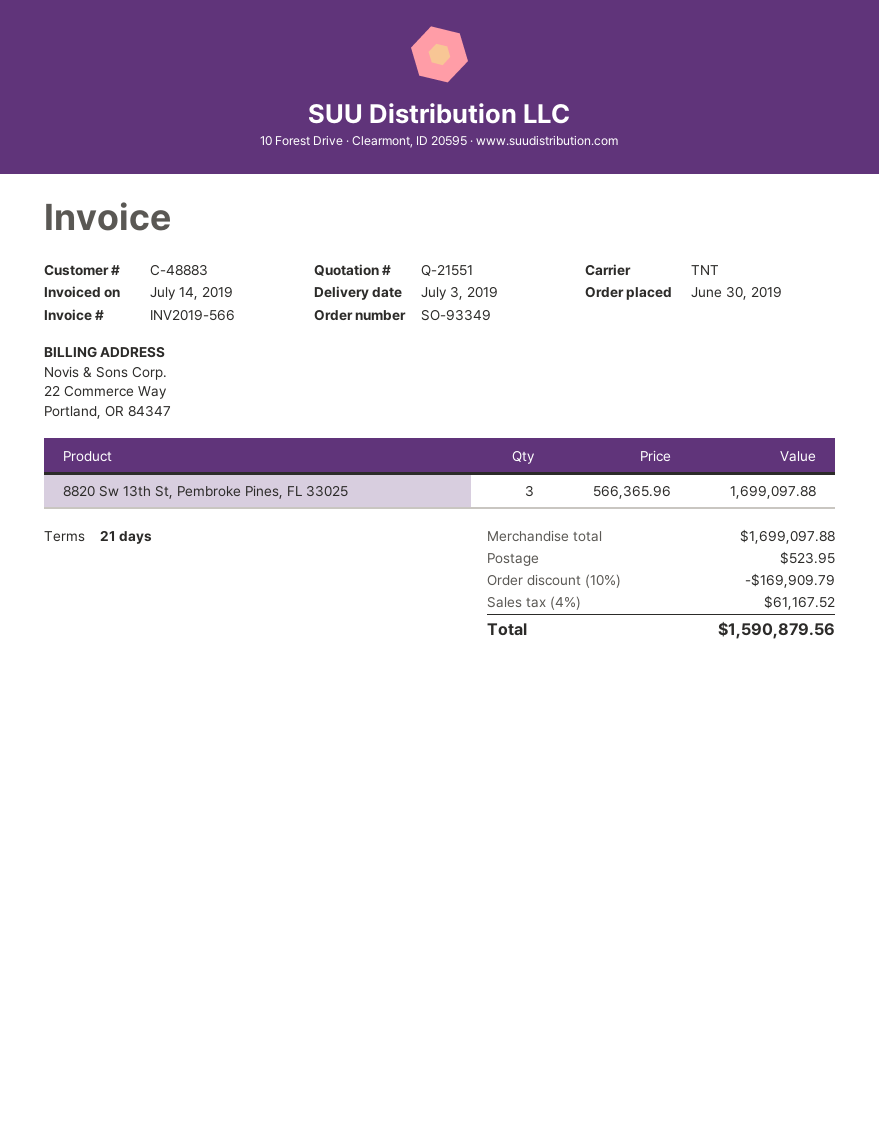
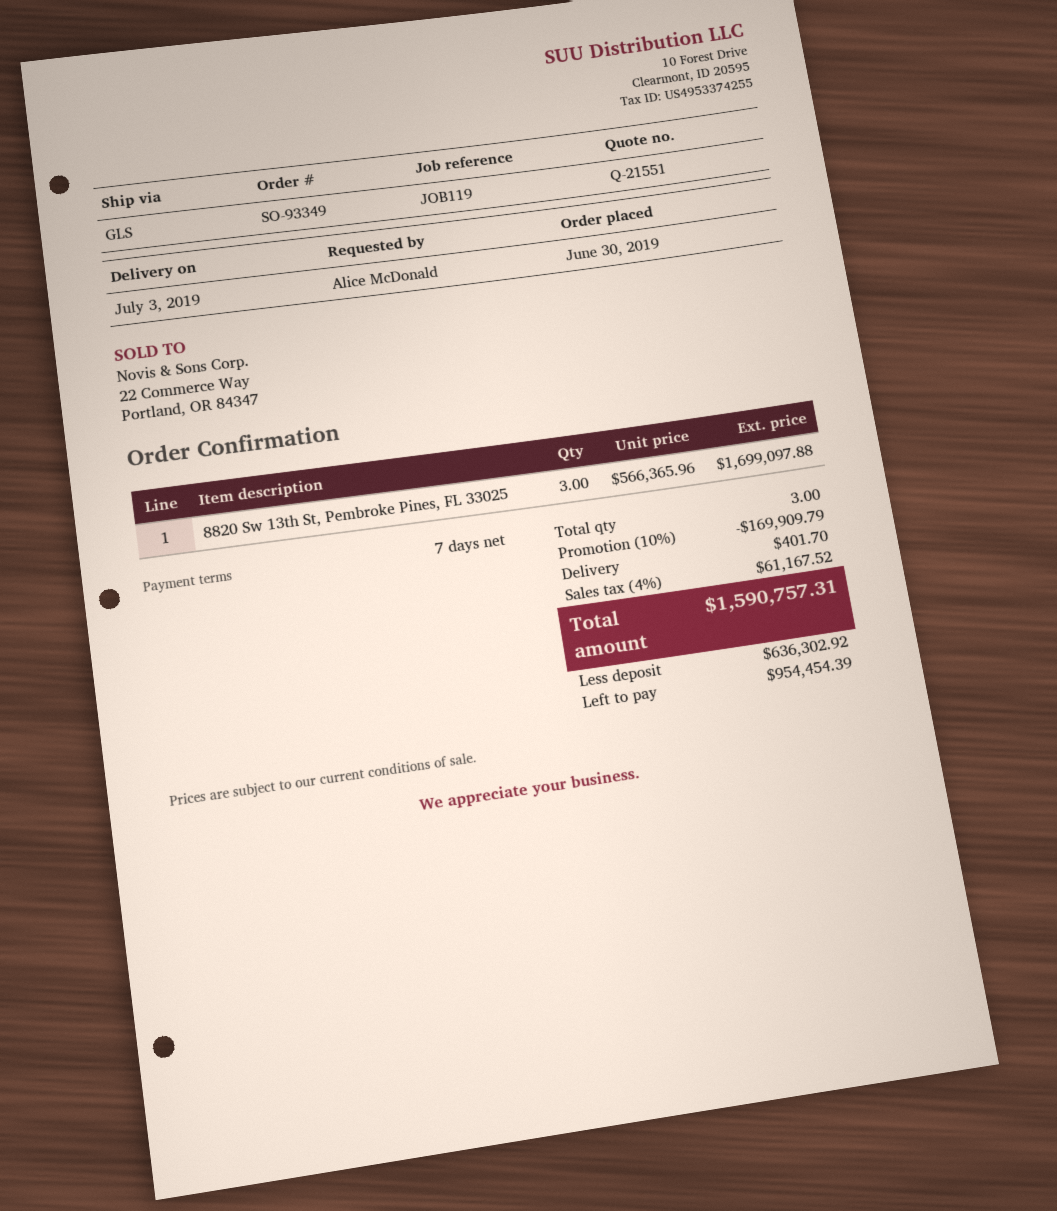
payment terms: 21 days -> 7 days
shipping method: TNT -> GLS
shipping: 523.95 -> 401.70
total: 1590879.56 -> 1590757.31

